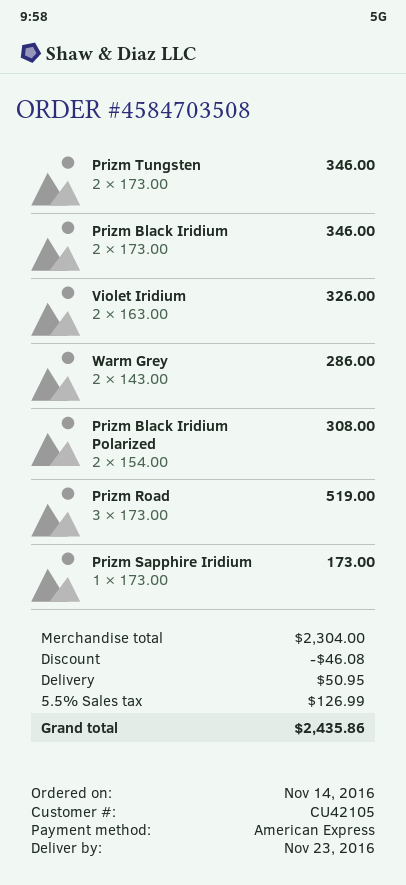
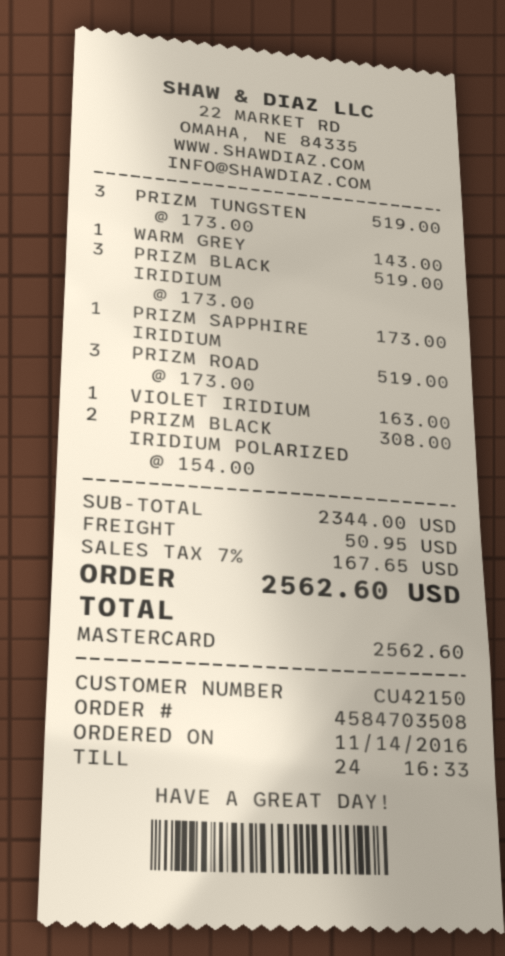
customer number: CU42105 -> CU42150
payment method: American Express -> Mastercard
Prizm Tungsten: 2 x 173.00 = 346.00 -> 3 x 173.00 = 519.00
Prizm Black Iridium: 2 x 173.00 = 346.00 -> 3 x 173.00 = 519.00
Violet Iridium: 2 x 163.00 = 326.00 -> 1 x 163.00 = 163.00
Warm Grey: 2 x 143.00 = 286.00 -> 1 x 143.00 = 143.00
subtotal: 2304.00 -> 2344.00
discount: 46.08 -> none
tax: 5.5% = 126.99 -> 7% = 167.65
total: 2435.86 -> 2562.60

